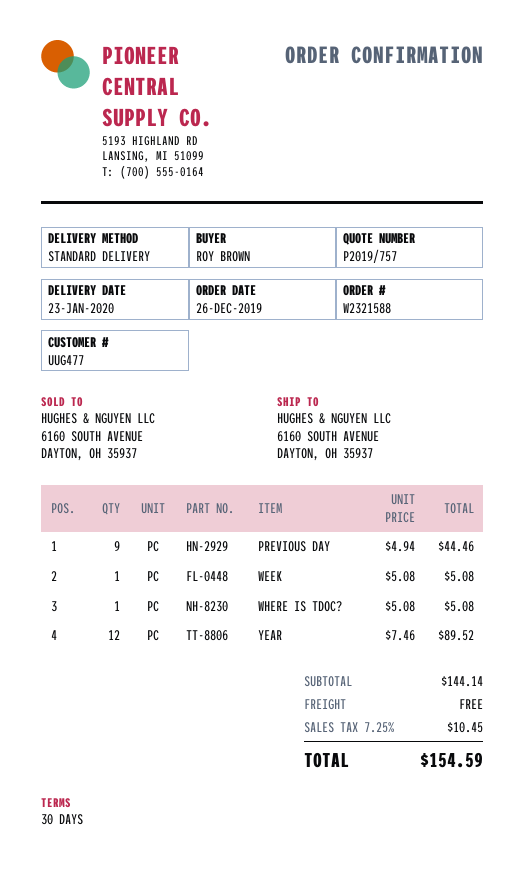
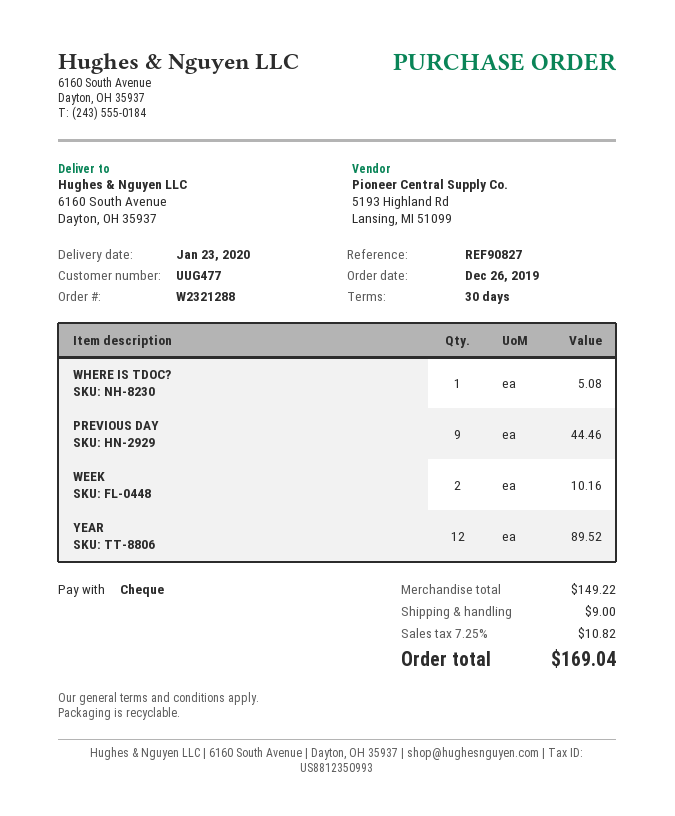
order number: W2321588 -> W2321288
WEEK: 1 for 5.08 -> 2 for 10.16
subtotal: 144.14 -> 149.22
shipping: 0.00 -> 9.00
tax: 7.25% = 10.45 -> 7.25% = 10.82
total: 154.59 -> 169.04

